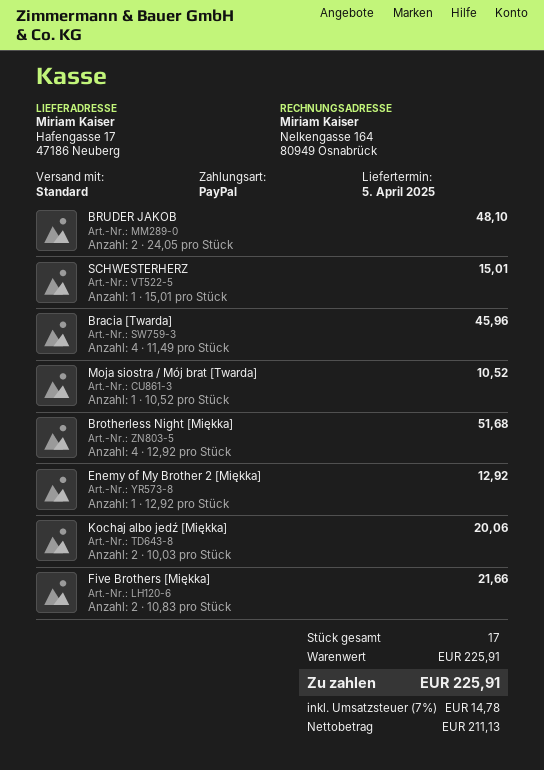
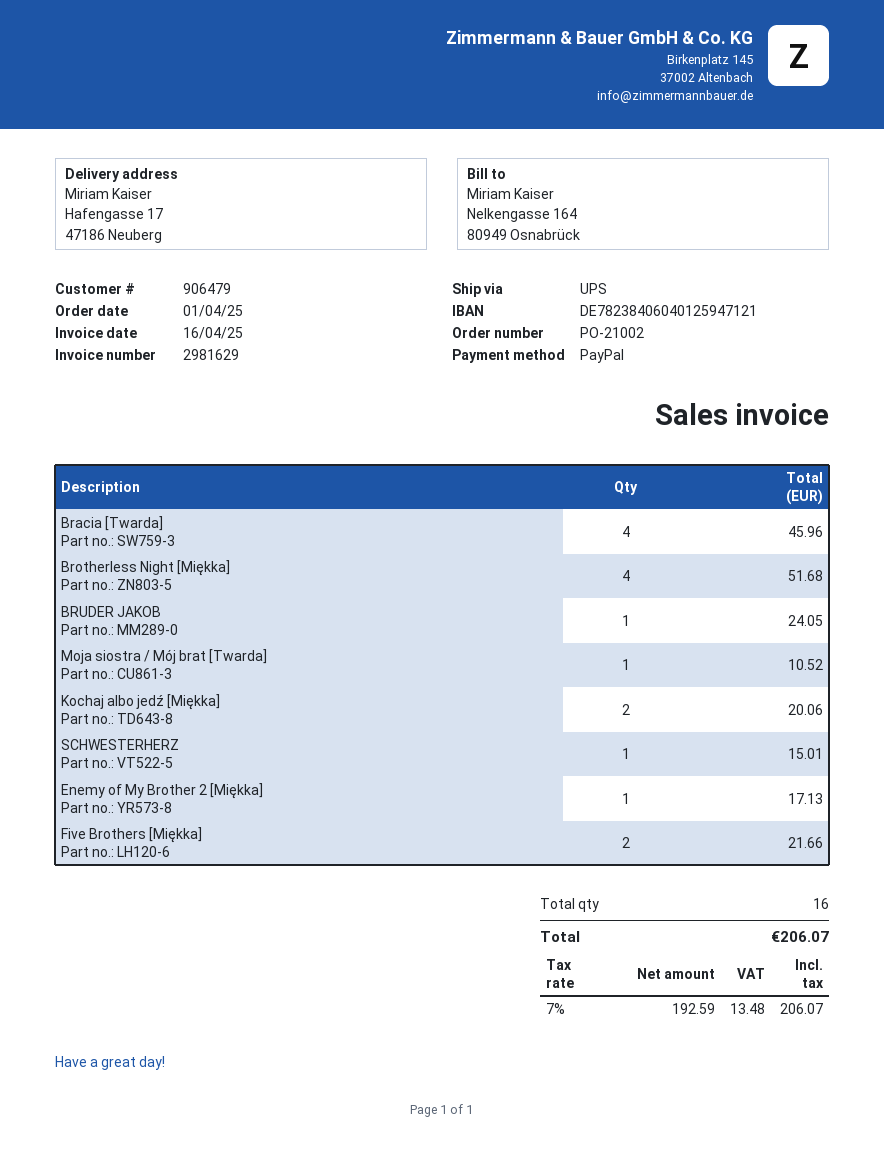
shipping method: standard -> UPS
BRUDER JAKOB: 2 for 48.10 -> 1 for 24.05
Enemy of My Brother 2 [Miękka]: 1 for 12.92 -> 1 for 17.13
total quantity: 17 -> 16
net: 211.13 -> 192.59
tax: 7% = 14.78 -> 7% = 13.48
total: 225.91 -> 206.07

